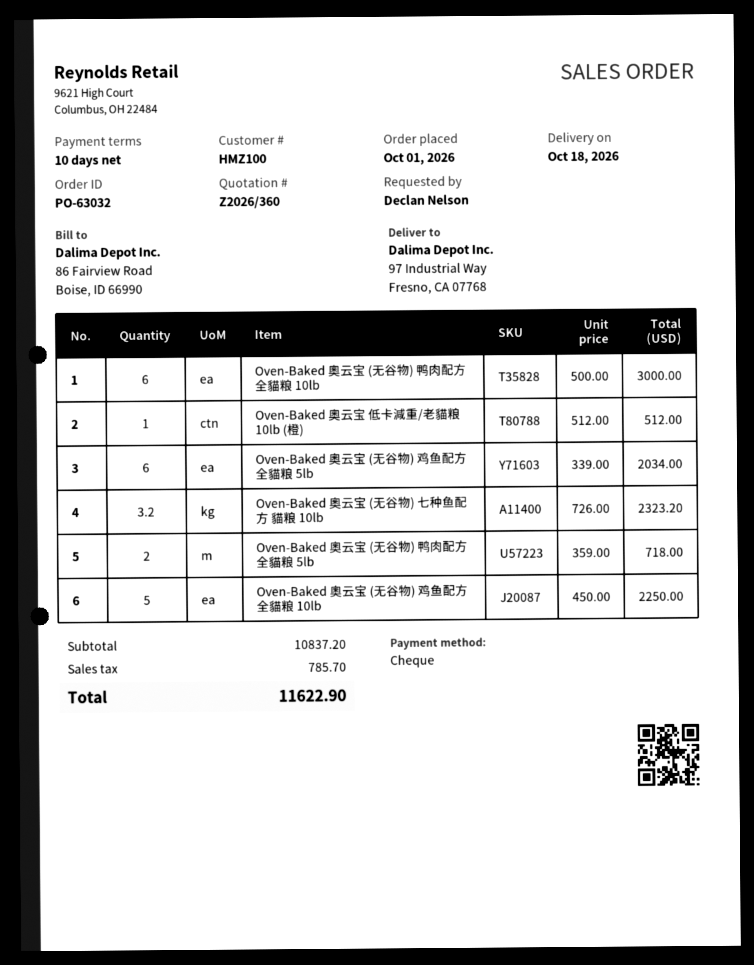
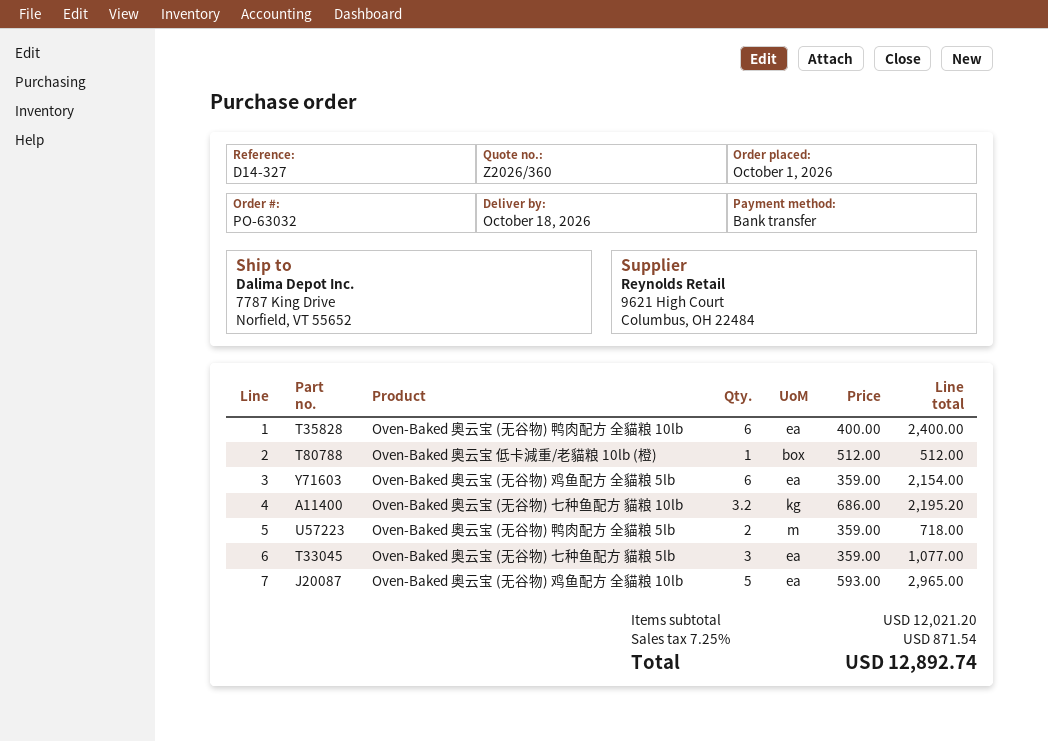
payment method: cheque -> bank transfer
ship to: 97 Industrial Way, Fresno, CA 07768 -> 7787 King Drive, Norfield, VT 55652
Oven-Baked 奧云宝 (无谷物) 鸭肉配方 全貓粮 10lb: 6 x 500.00 = 3000.00 -> 6 x 400.00 = 2400.00
Oven-Baked 奧云宝 (无谷物) 鸡鱼配方 全貓粮 5lb: 6 x 339.00 = 2034.00 -> 6 x 359.00 = 2154.00
Oven-Baked 奧云宝 (无谷物) 七种鱼配方 貓粮 10lb: 3.2 x 726.00 = 2323.20 -> 3.2 x 686.00 = 2195.20
Oven-Baked 奧云宝 (无谷物) 鸡鱼配方 全貓粮 10lb: 5 x 450.00 = 2250.00 -> 5 x 593.00 = 2965.00
Oven-Baked 奧云宝 (无谷物) 七种鱼配方 貓粮 5lb: none -> 3 x 359.00 = 1077.00
subtotal: 10837.20 -> 12021.20
tax: 785.70 -> 871.54
total: 11622.90 -> 12892.74

